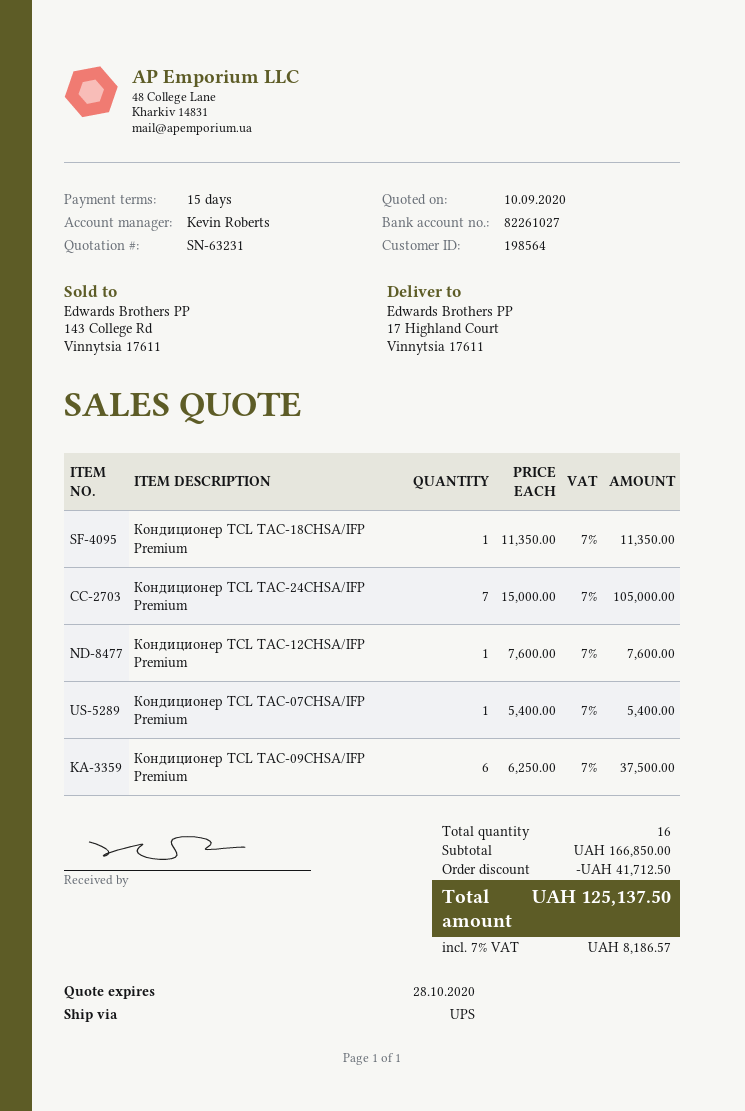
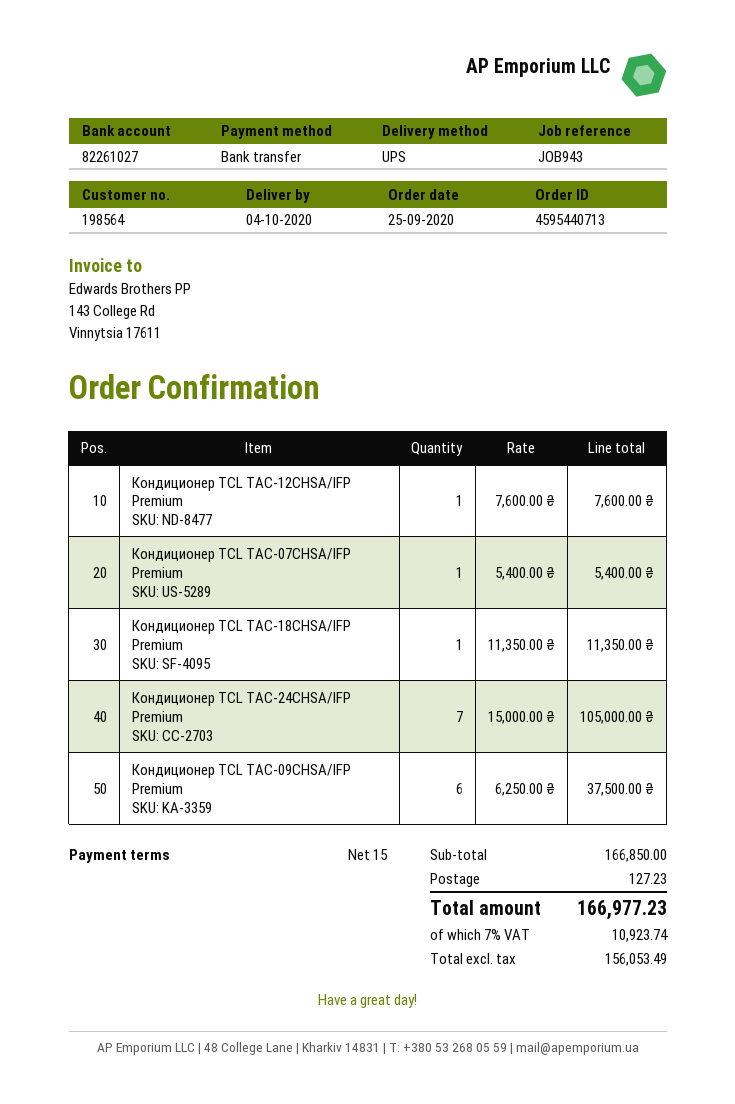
discount: 41712.50 -> none
shipping: none -> 127.23
tax: 7% = 8186.57 -> 7% = 10923.74
total: 125137.50 -> 166977.23

